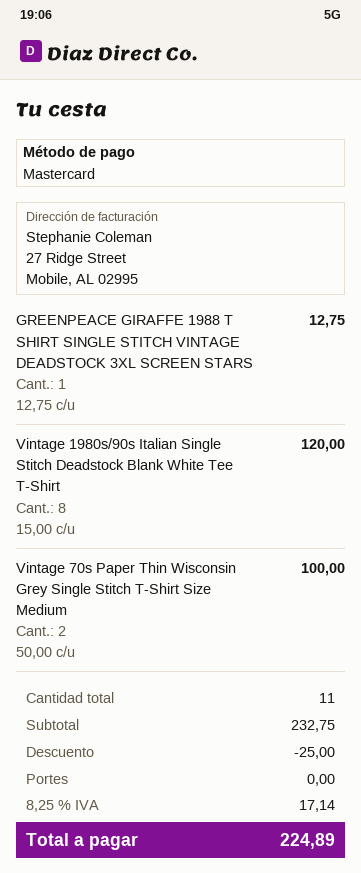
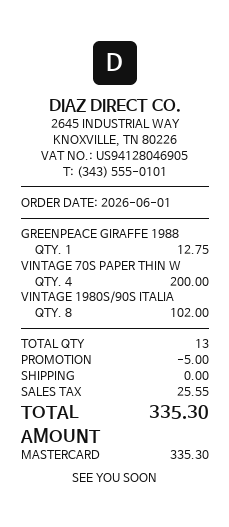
Vintage 1980s/90s Italian Single Stitch Deadstock Blank White Tee T-Shirt: 8 for 120.00 -> 8 for 102.00
Vintage 70s Paper Thin Wisconsin Grey Single Stitch T-Shirt Size Medium: 2 for 100.00 -> 4 for 200.00
total quantity: 11 -> 13
discount: 25.00 -> 5.00
tax: 17.14 -> 25.55
total: 224.89 -> 335.30

